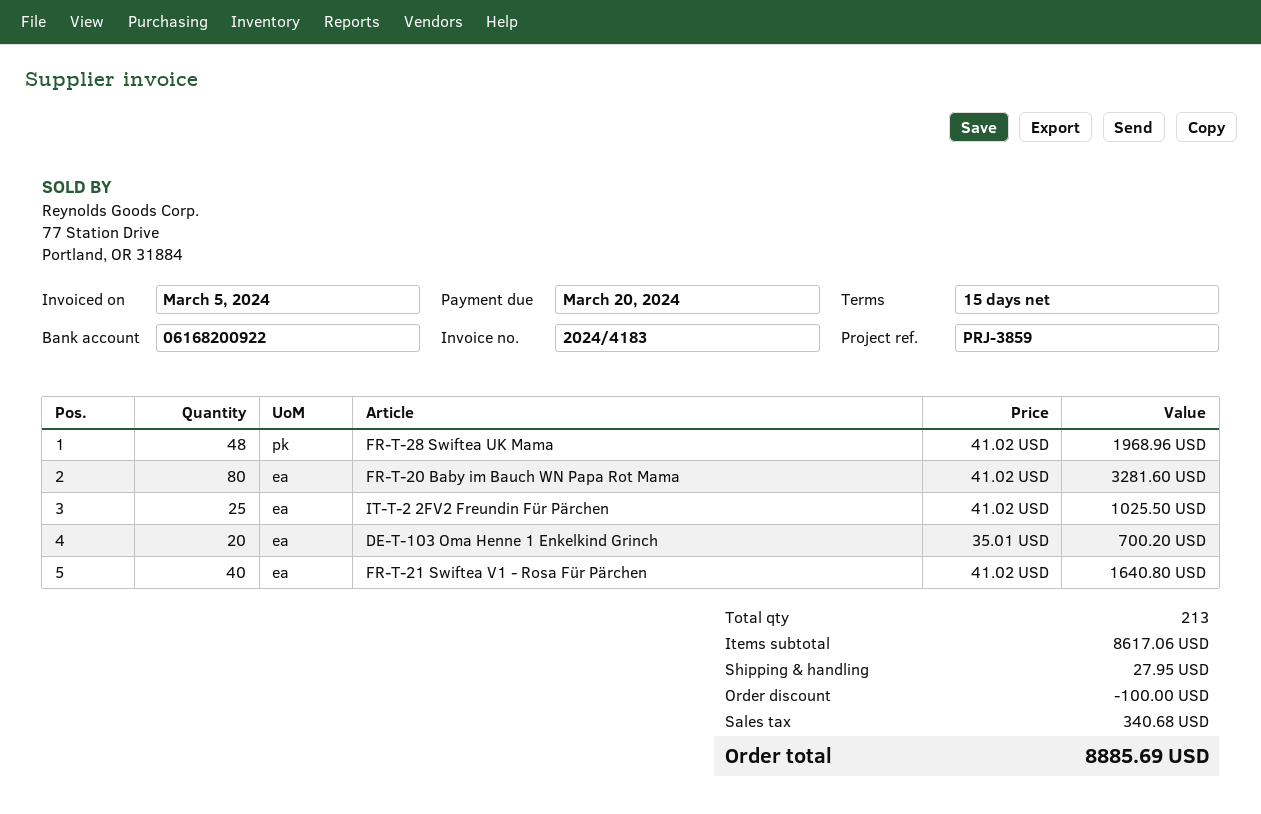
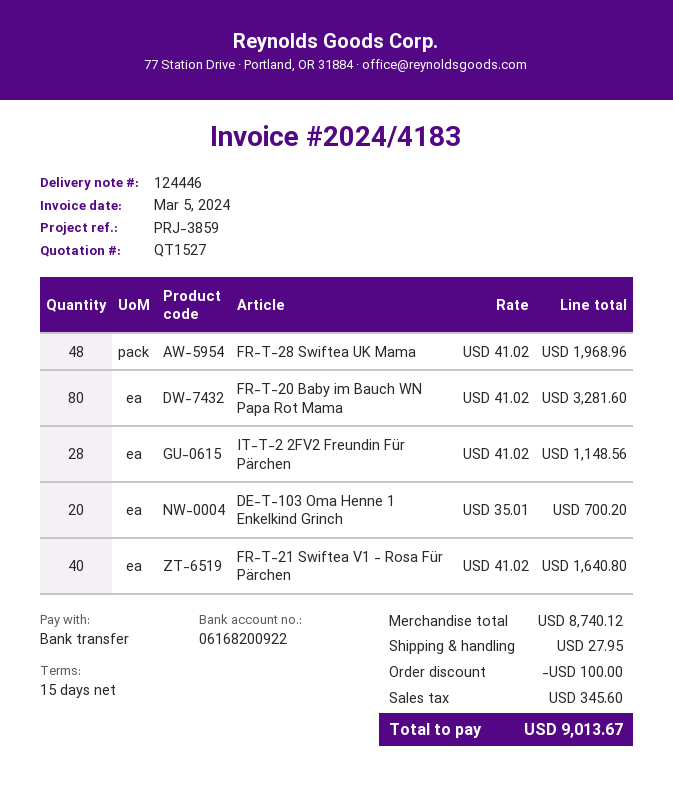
IT-T-2 2FV2 Freundin Für Pärchen: 25 x 41.02 = 1025.50 -> 28 x 41.02 = 1148.56
subtotal: 8617.06 -> 8740.12
tax: 340.68 -> 345.60
total: 8885.69 -> 9013.67

